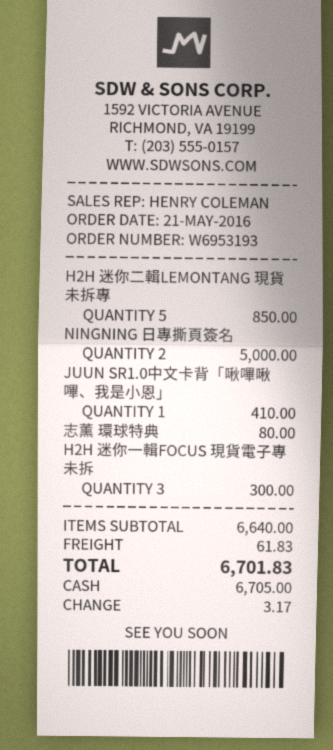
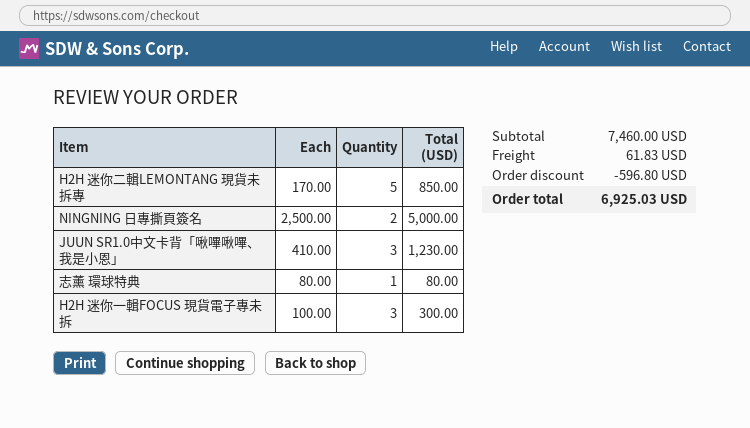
JUUN SR1.0中文卡背「啾嗶啾嗶、我是小恩」: 1 for 410.00 -> 3 for 1230.00
subtotal: 6640.00 -> 7460.00
discount: none -> 596.80
total: 6701.83 -> 6925.03

